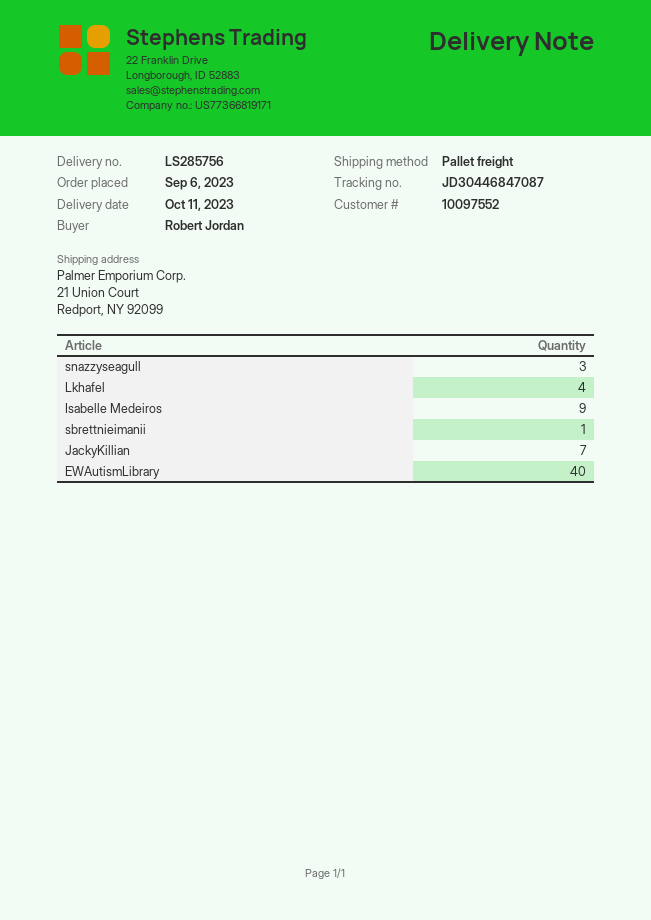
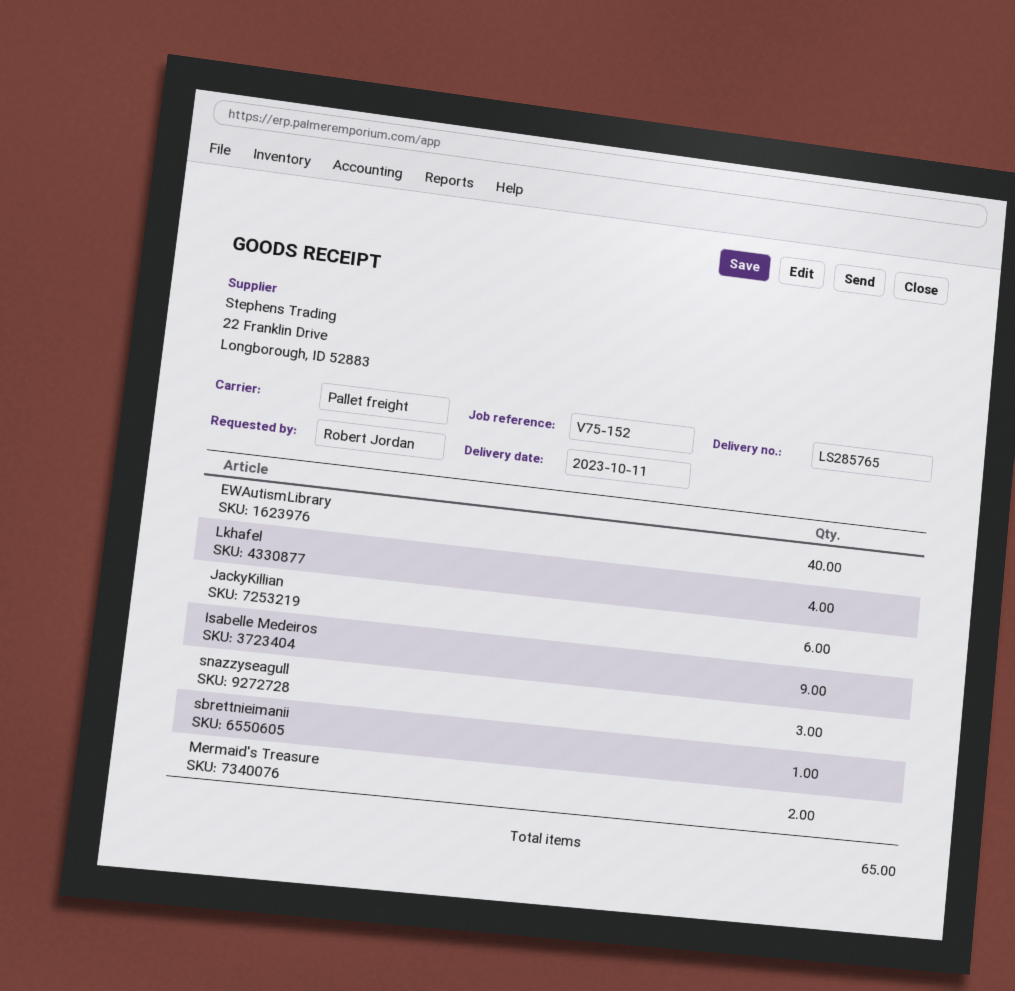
delivery note number: LS285756 -> LS285765
JackyKillian: 7 -> 6
Mermaid's Treasure: none -> 2

